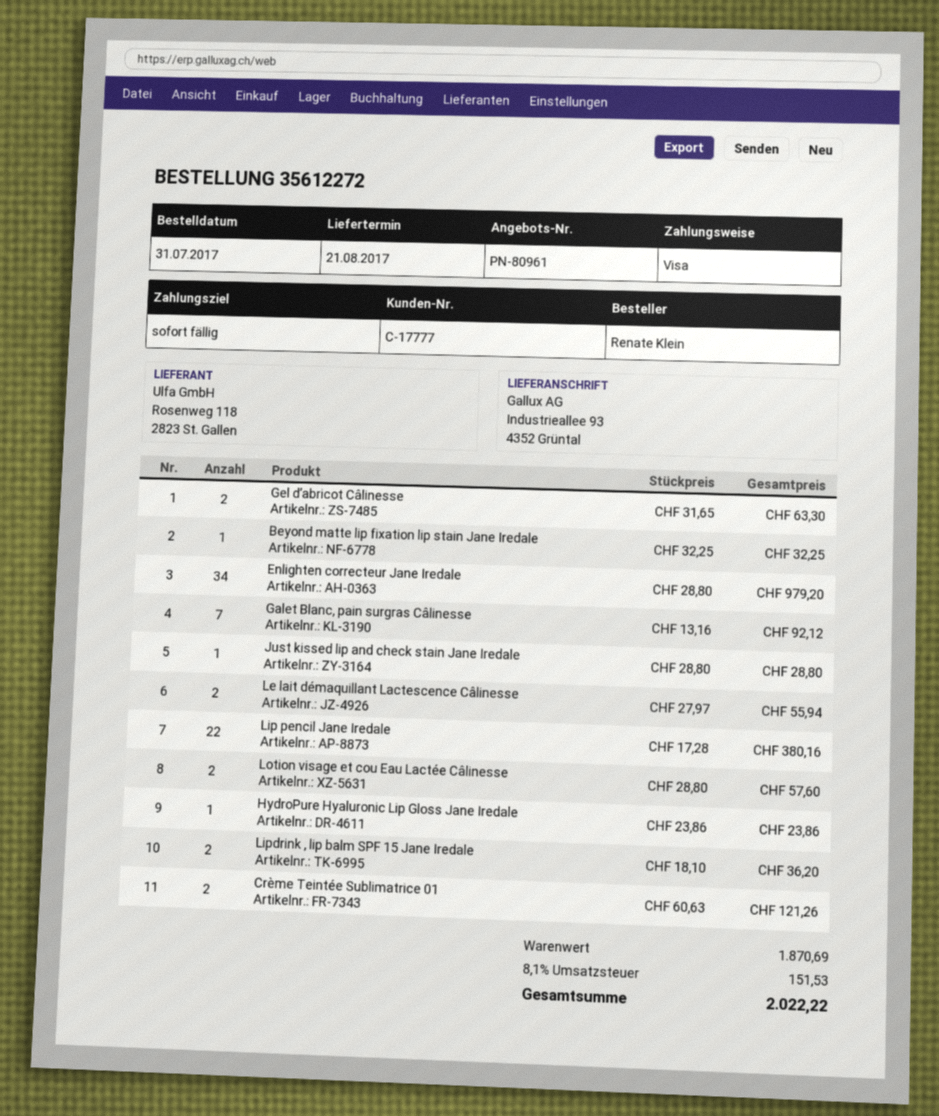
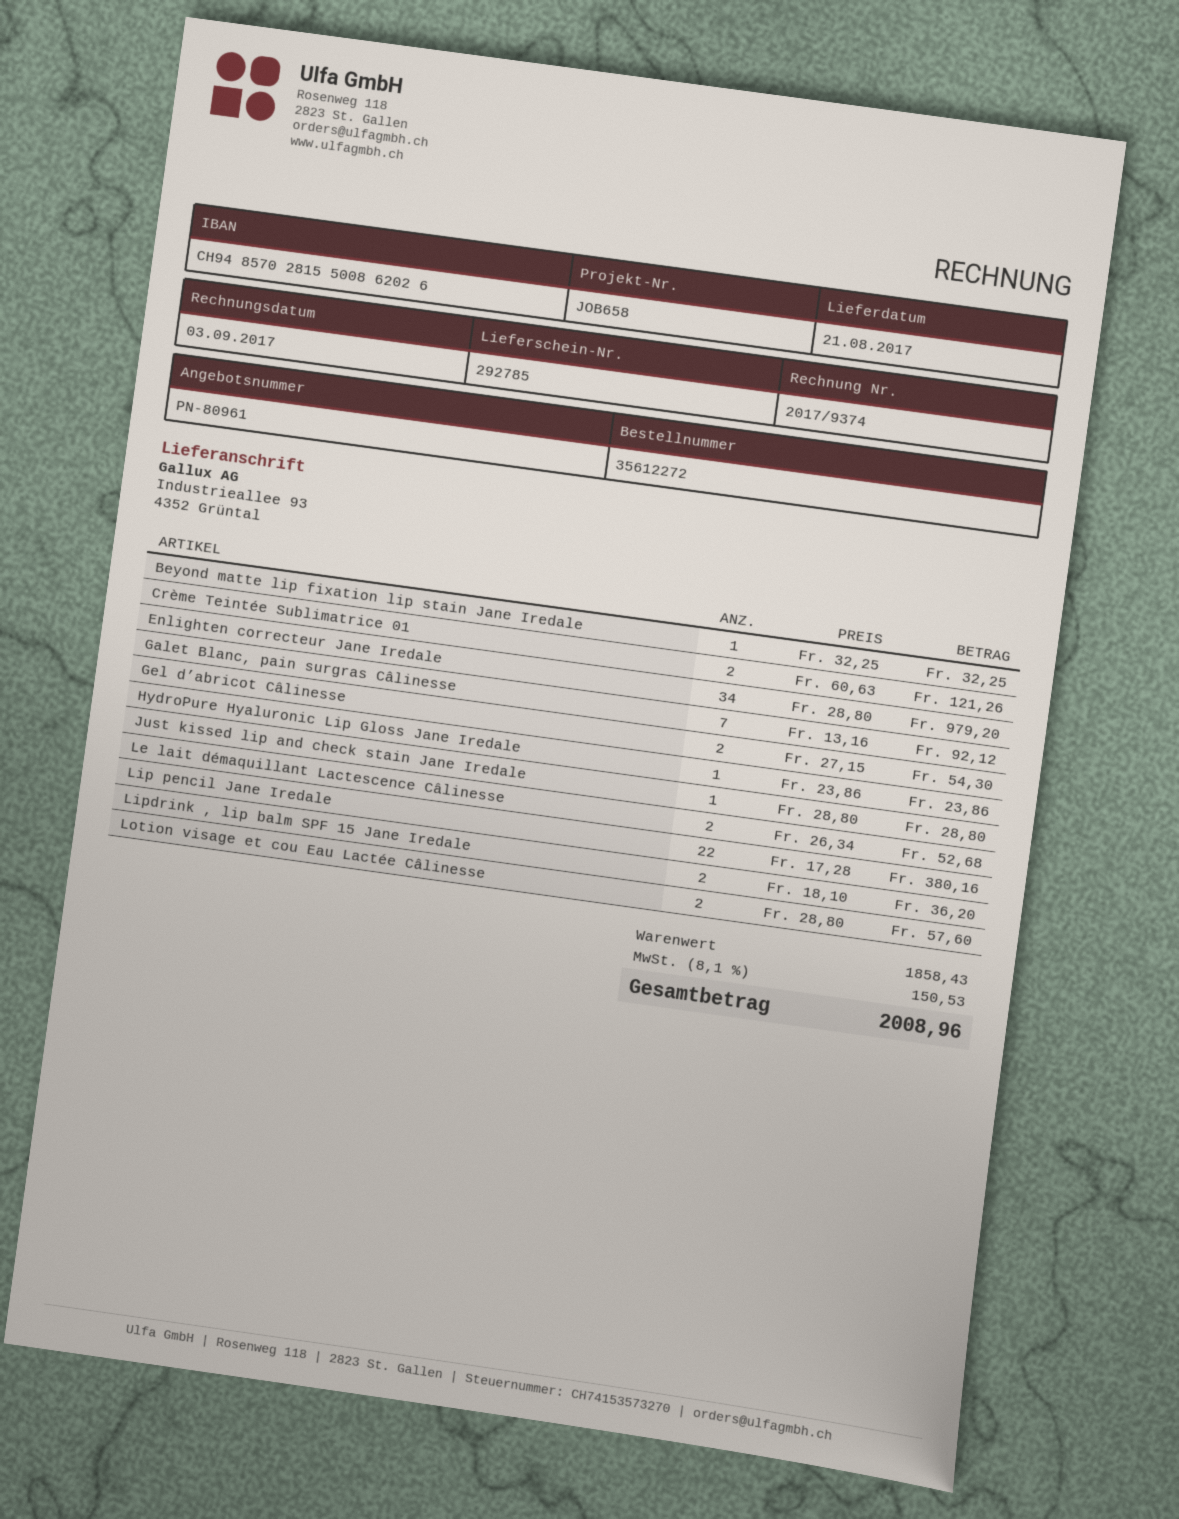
Gel d’abricot Câlinesse: 2 x 31.65 = 63.30 -> 2 x 27.15 = 54.30
Le lait démaquillant Lactescence Câlinesse: 2 x 27.97 = 55.94 -> 2 x 26.34 = 52.68
subtotal: 1870.69 -> 1858.43
tax: 8.1% = 151.53 -> 8.1% = 150.53
total: 2022.22 -> 2008.96

